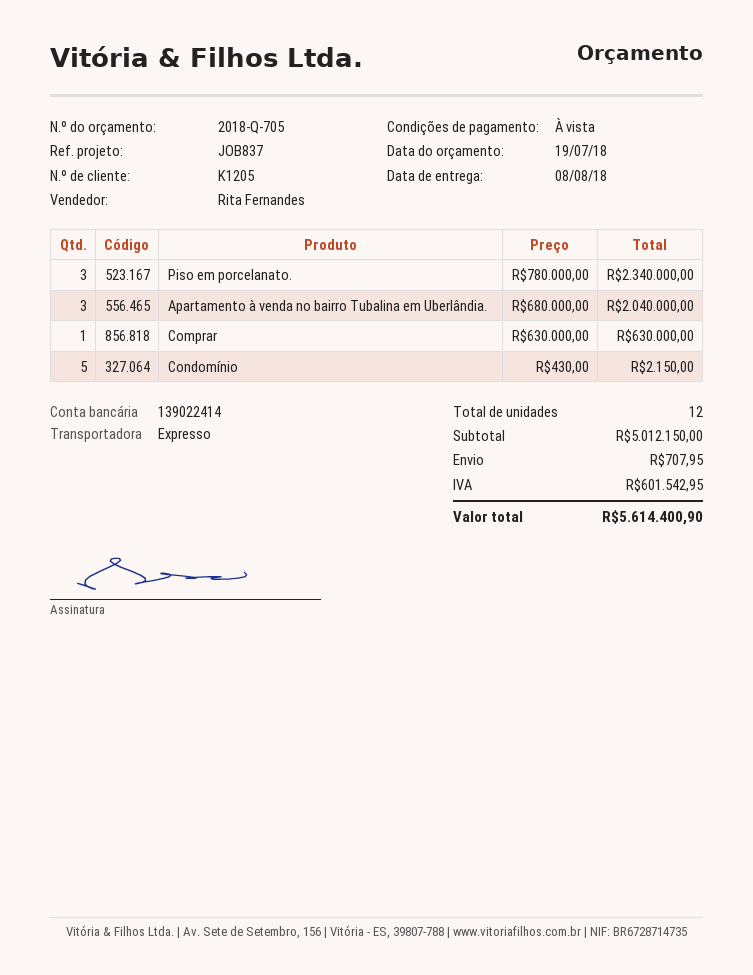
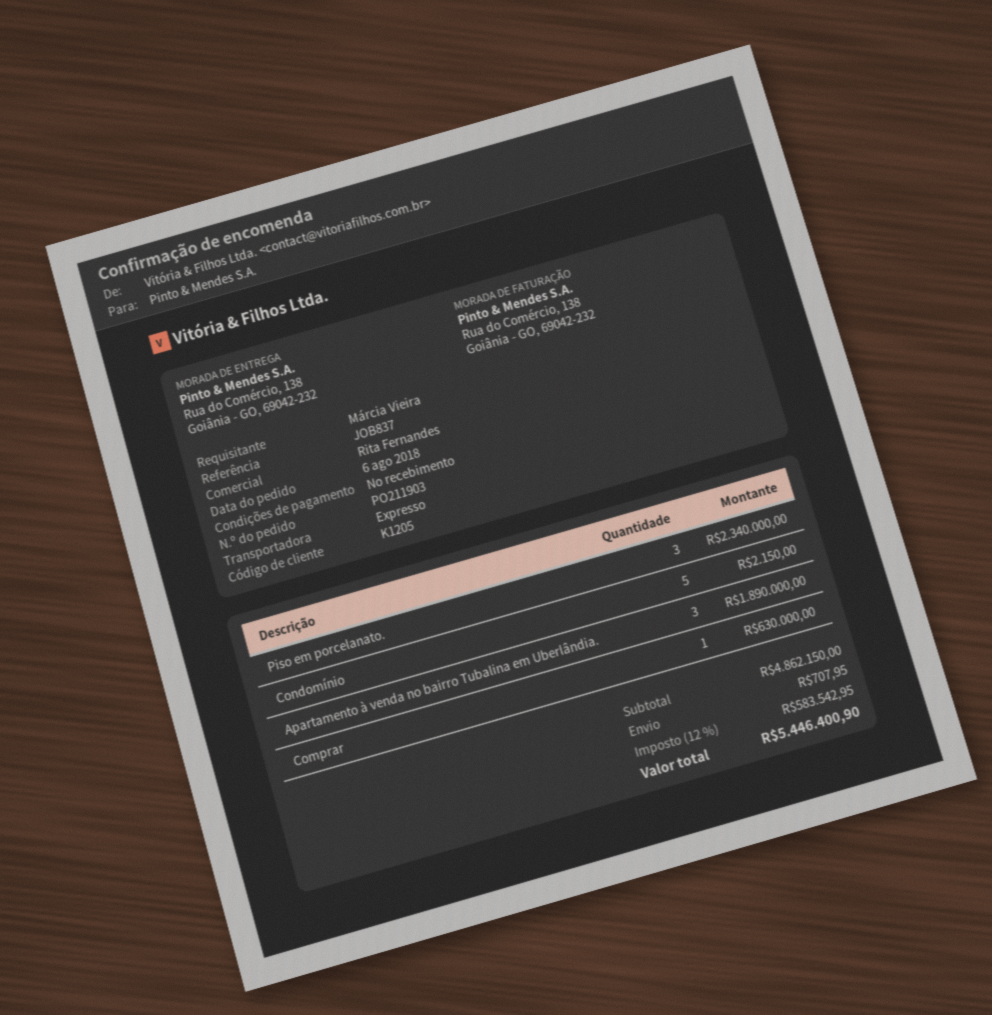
Apartamento à venda no bairro Tubalina em Uberlândia.: 3 for 2040000.00 -> 3 for 1890000.00
subtotal: 5012150.00 -> 4862150.00
tax: 601542.95 -> 583542.95
total: 5614400.90 -> 5446400.90

